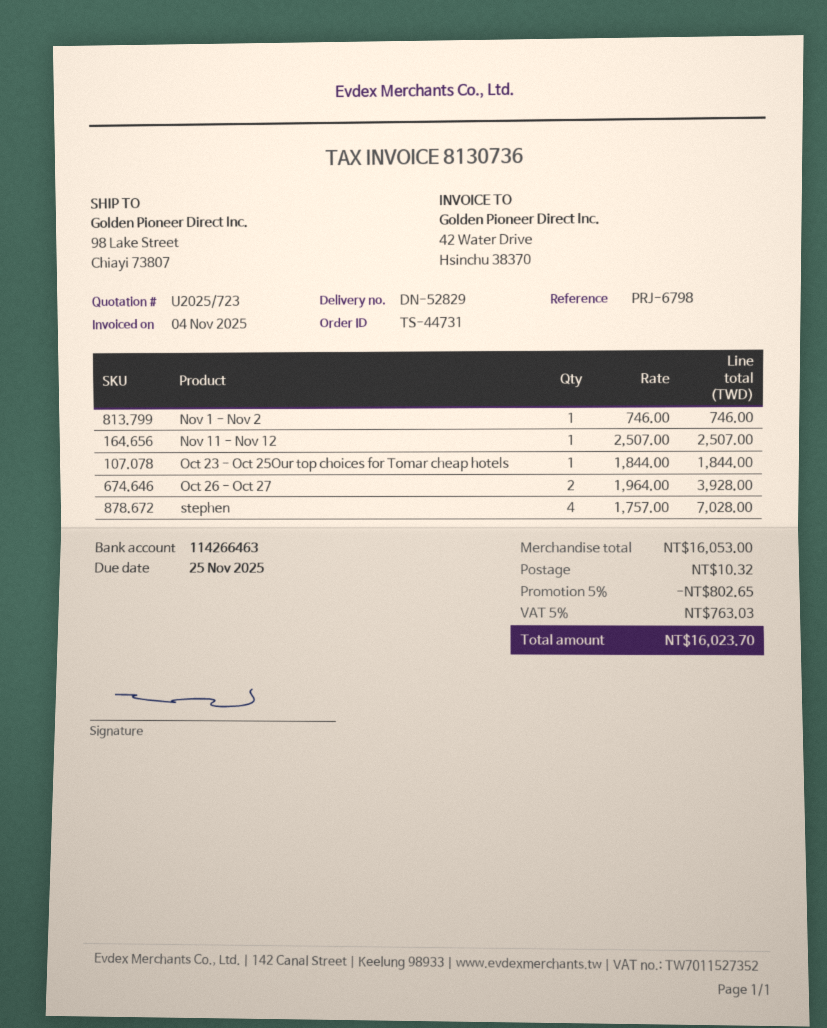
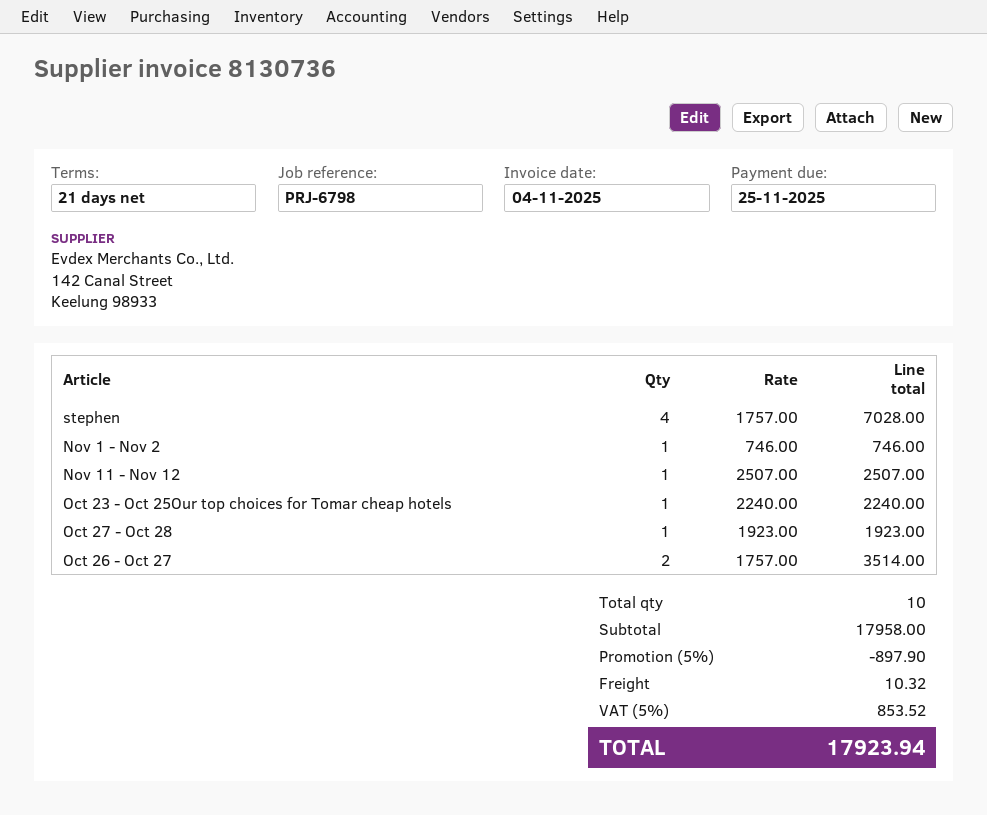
Oct 23 - Oct 25Our top choices for Tomar cheap hotels: 1 x 1844.00 = 1844.00 -> 1 x 2240.00 = 2240.00
Oct 26 - Oct 27: 2 x 1964.00 = 3928.00 -> 2 x 1757.00 = 3514.00
Oct 27 - Oct 28: none -> 1 x 1923.00 = 1923.00
subtotal: 16053.00 -> 17958.00
discount: 5% = 802.65 -> 5% = 897.90
tax: 5% = 763.03 -> 5% = 853.52
total: 16023.70 -> 17923.94

